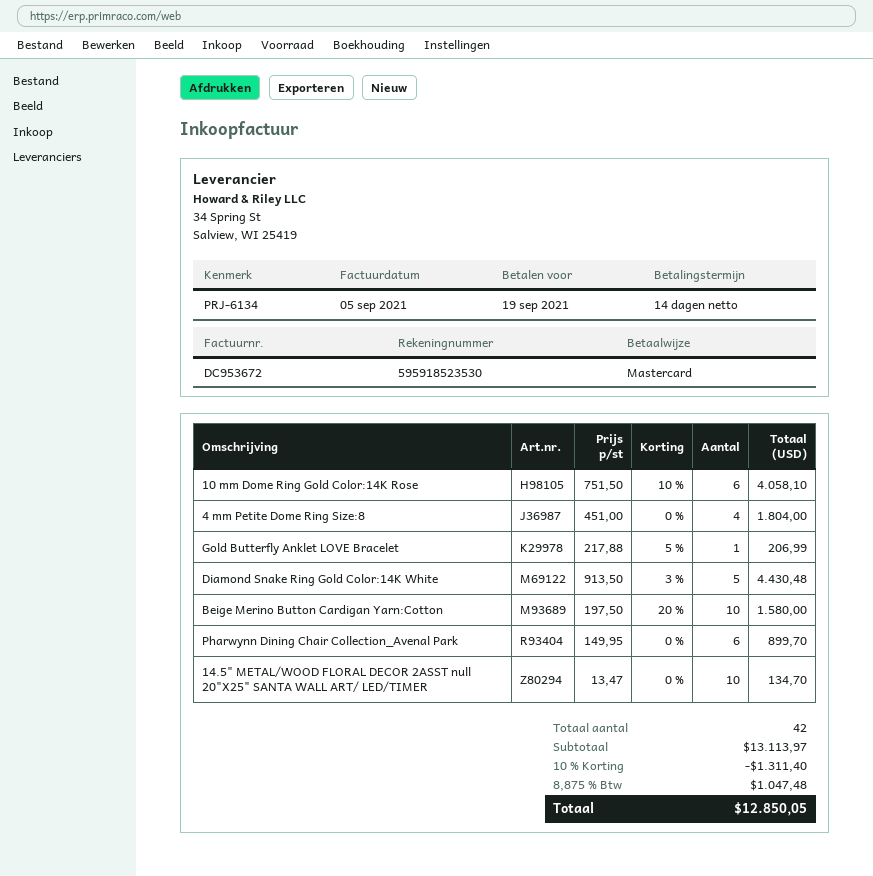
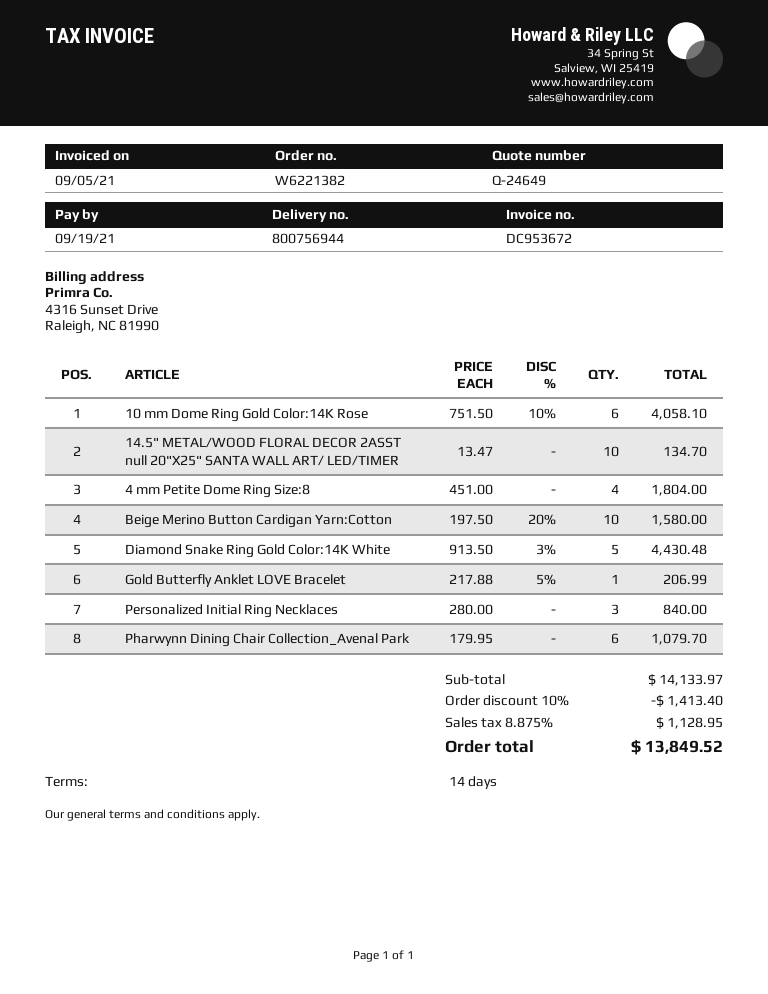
Pharwynn Dining Chair Collection_Avenal Park: 6 x 149.95 = 899.70 -> 6 x 179.95 = 1079.70
Personalized Initial Ring Necklaces: none -> 3 x 280.00 = 840.00
subtotal: 13113.97 -> 14133.97
discount: 10% = 1311.40 -> 10% = 1413.40
tax: 8.875% = 1047.48 -> 8.875% = 1128.95
total: 12850.05 -> 13849.52

